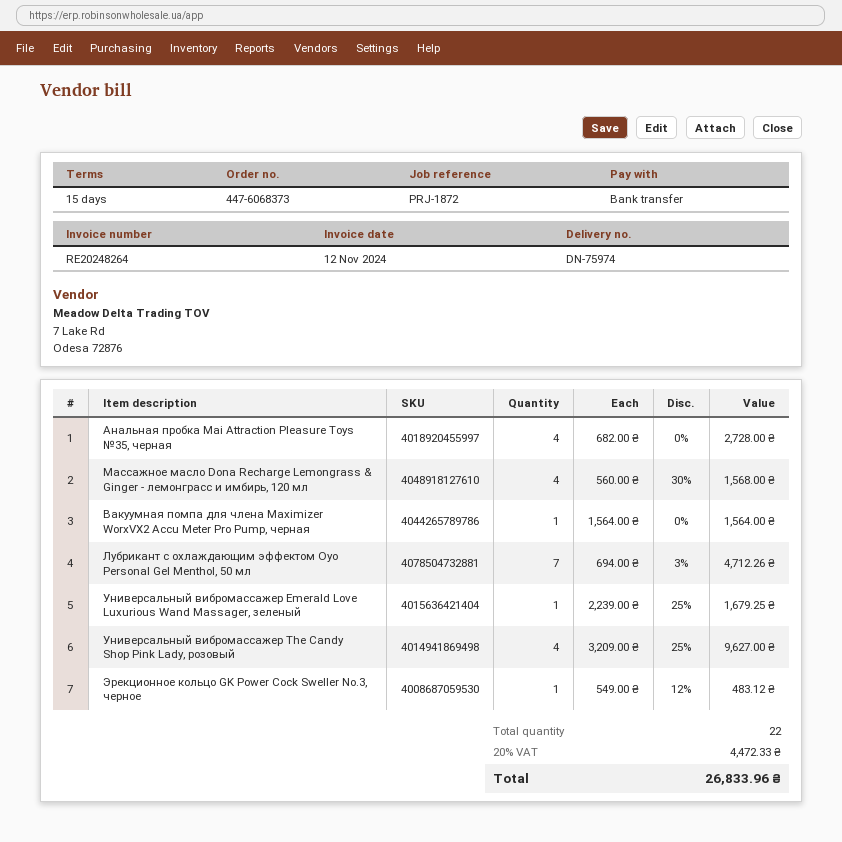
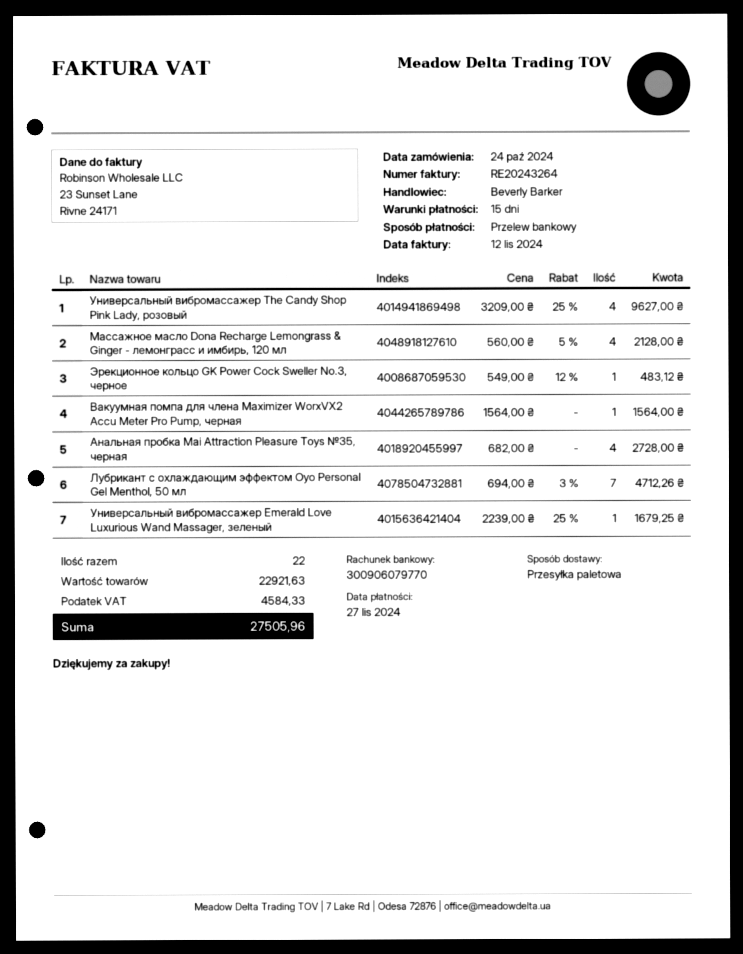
invoice number: RE20248264 -> RE20243264
Массажное масло Dona Recharge Lemongrass & Ginger - лемонграсс и имбирь, 120 мл: 4 x 560.00 - 30% = 1568.00 -> 4 x 560.00 - 5% = 2128.00
tax: 4472.33 -> 4584.33
total: 26833.96 -> 27505.96

